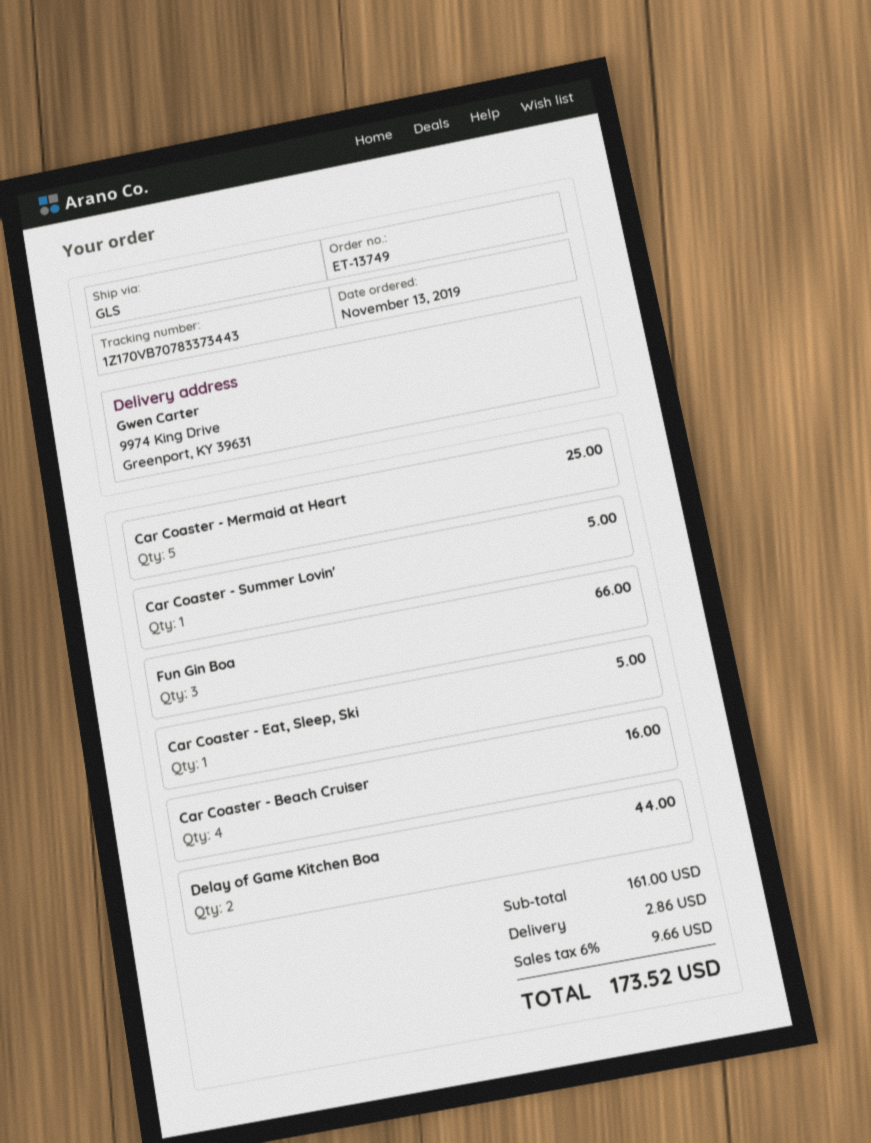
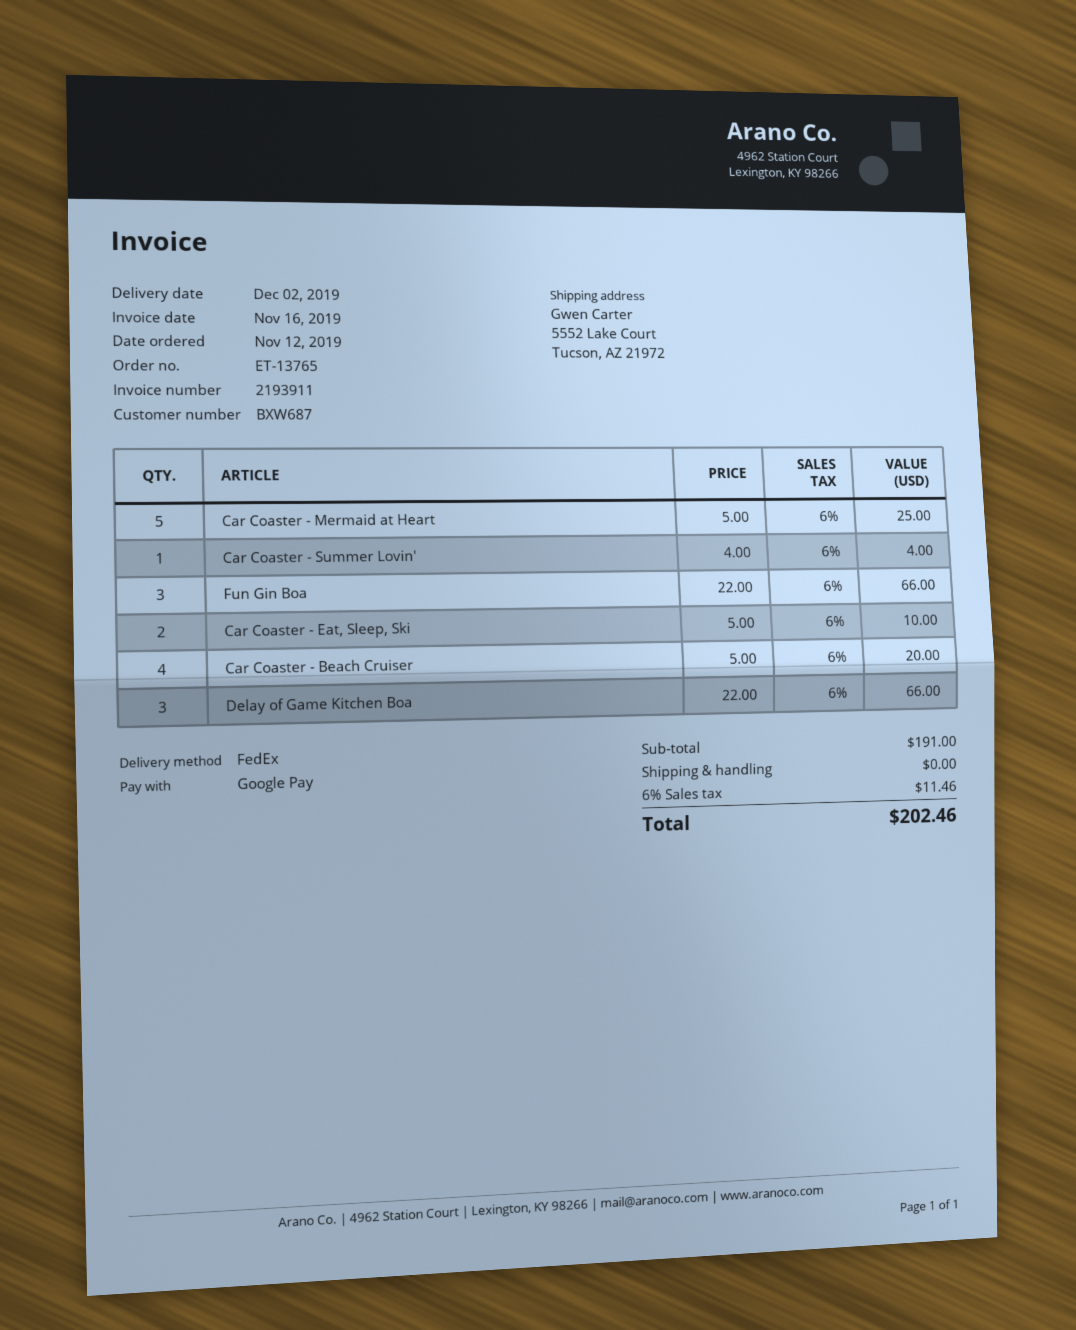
order number: ET-13749 -> ET-13765
order date: 2019-11-13 -> 2019-11-12
shipping method: GLS -> FedEx
ship to: 9974 King Drive, Greenport, KY 39631 -> 5552 Lake Court, Tucson, AZ 21972
Car Coaster - Summer Lovin': 1 for 5.00 -> 1 for 4.00
Car Coaster - Eat, Sleep, Ski: 1 for 5.00 -> 2 for 10.00
Car Coaster - Beach Cruiser: 4 for 16.00 -> 4 for 20.00
Delay of Game Kitchen Boa: 2 for 44.00 -> 3 for 66.00
subtotal: 161.00 -> 191.00
shipping: 2.86 -> 0.00
tax: 6% = 9.66 -> 6% = 11.46
total: 173.52 -> 202.46

